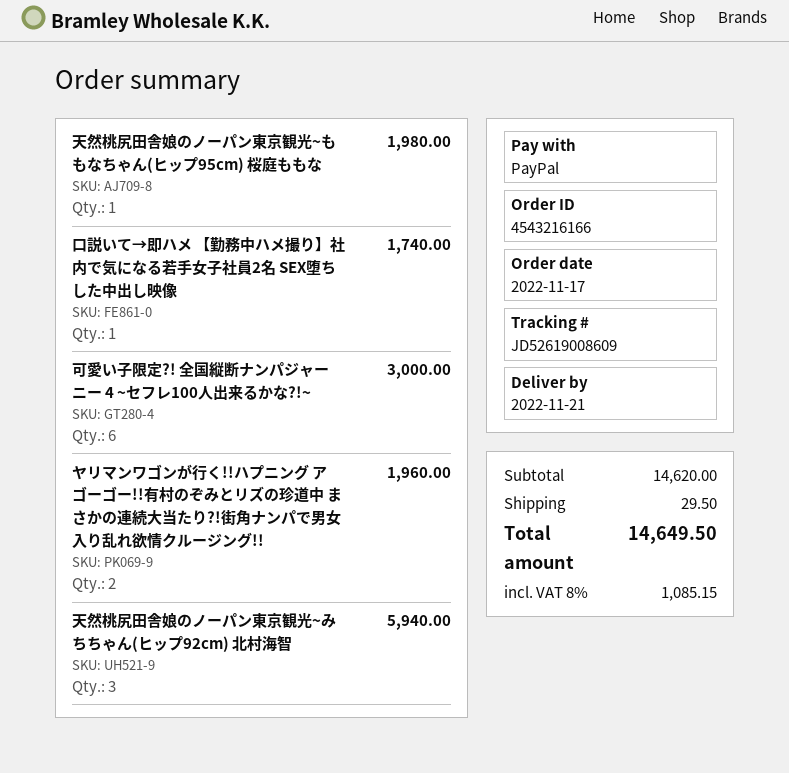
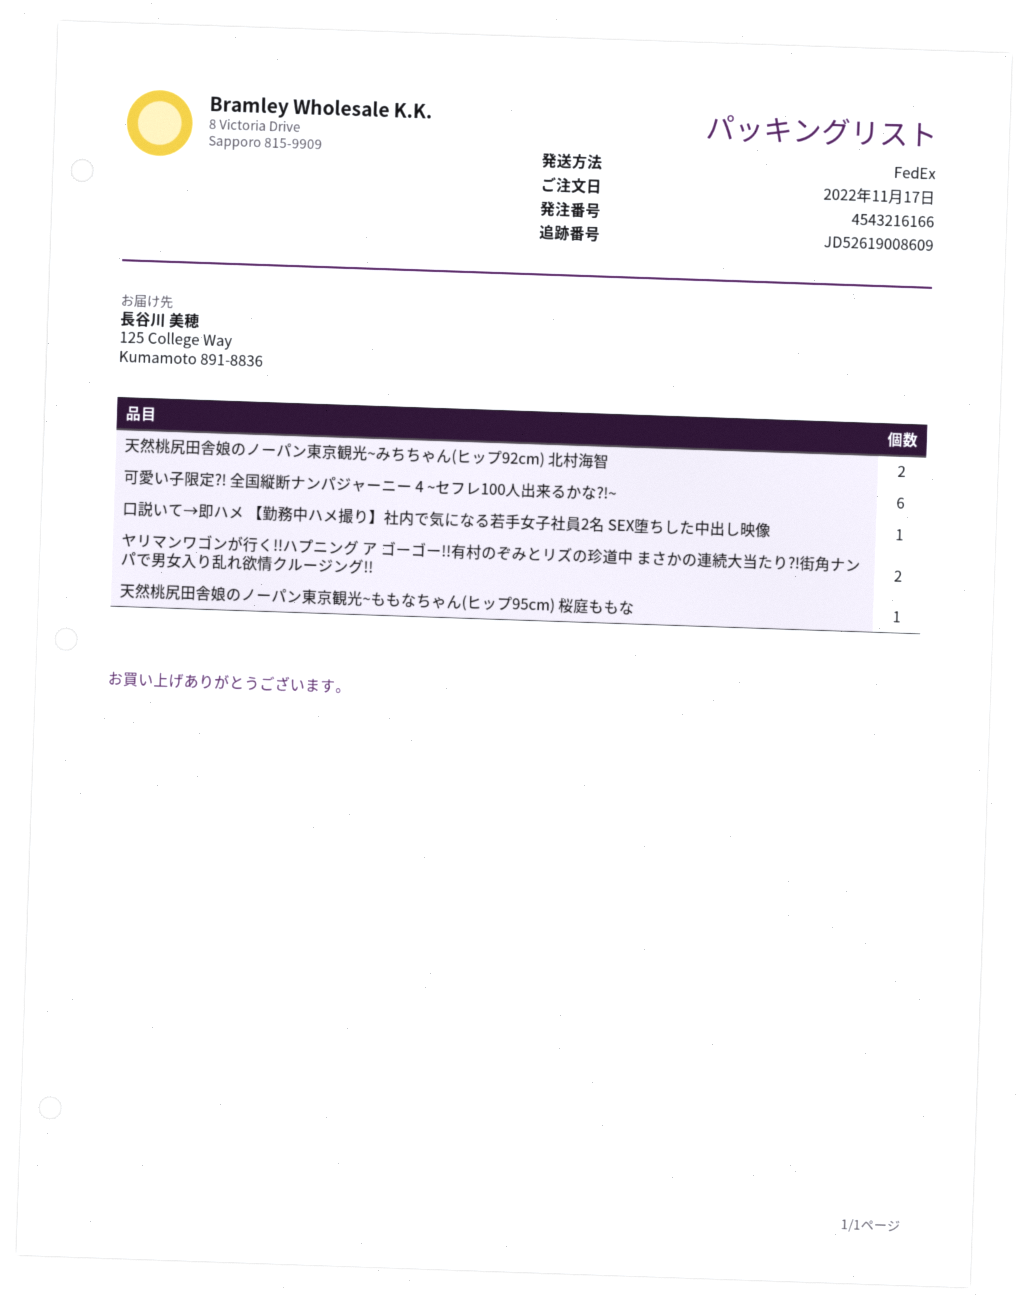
天然桃尻田舎娘のノーパン東京観光~みちちゃん(ヒップ92cm) 北村海智: 3 -> 2

